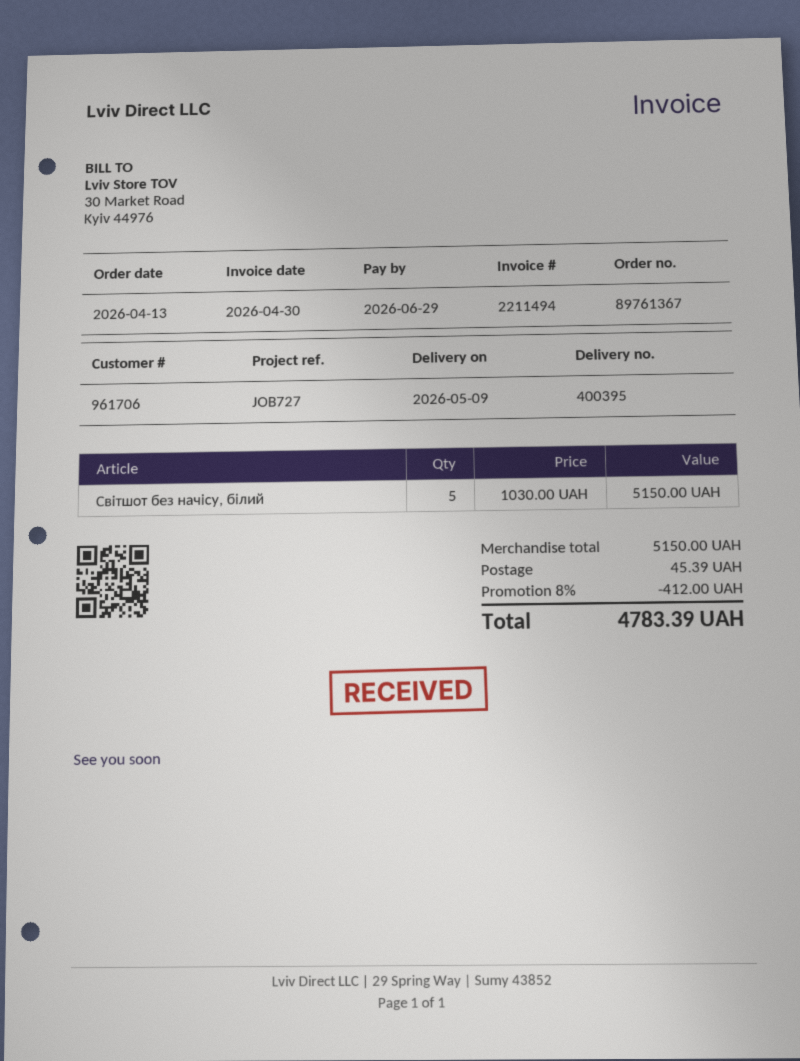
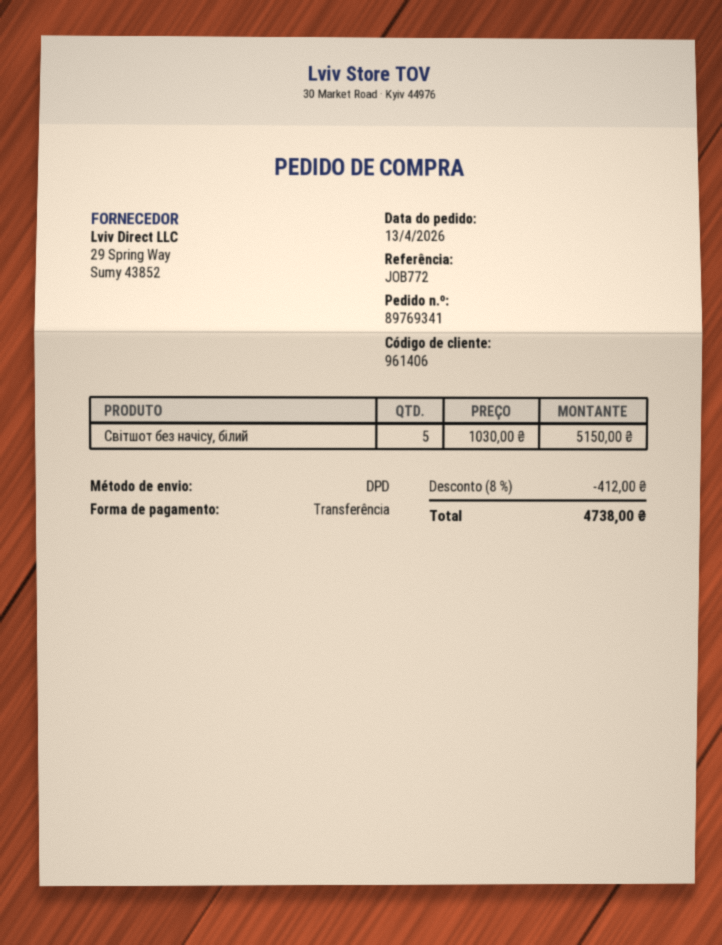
order number: 89761367 -> 89769341
customer number: 961706 -> 961406
reference: JOB727 -> JOB772
shipping: 45.39 -> none
total: 4783.39 -> 4738.00

